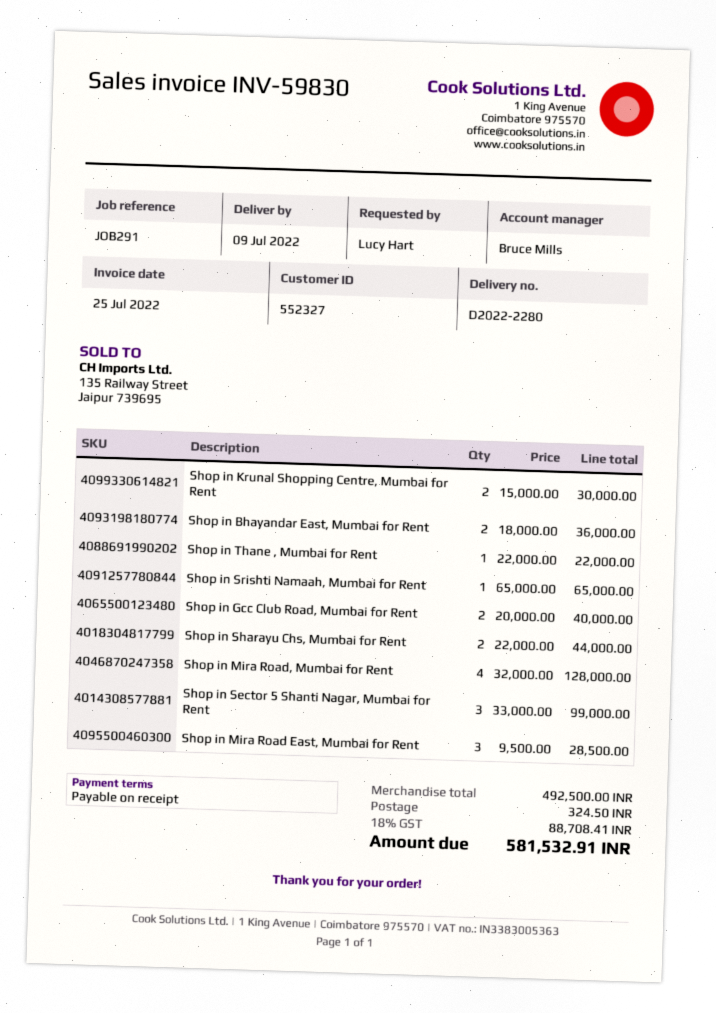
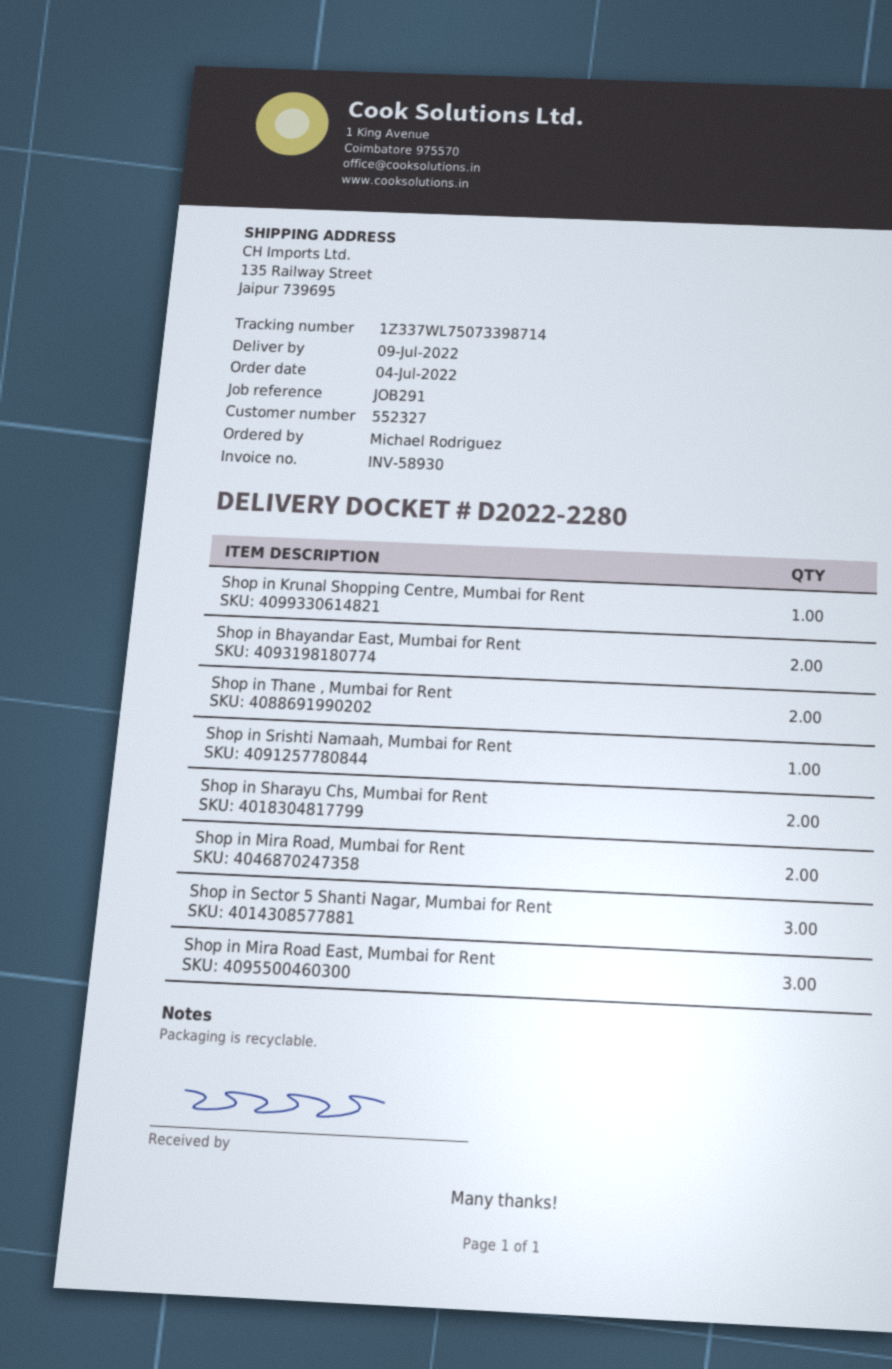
invoice number: INV-59830 -> INV-58930
ordered by: Lucy Hart -> Michael Rodriguez
Shop in Krunal Shopping Centre, Mumbai for Rent: 2 -> 1
Shop in Thane , Mumbai for Rent: 1 -> 2
Shop in Gcc Club Road, Mumbai for Rent: 2 -> none
Shop in Mira Road, Mumbai for Rent: 4 -> 2

